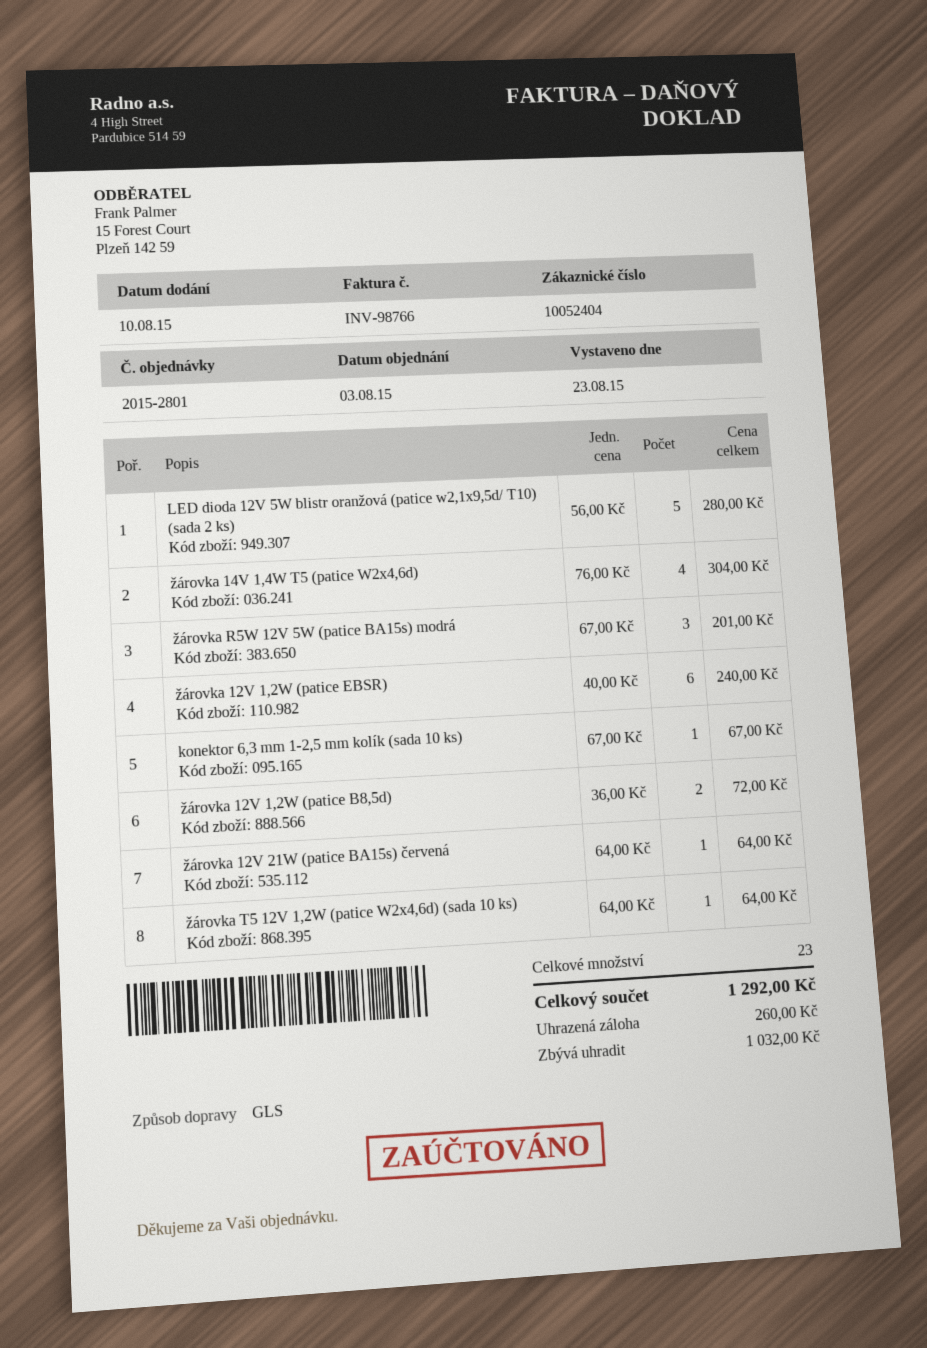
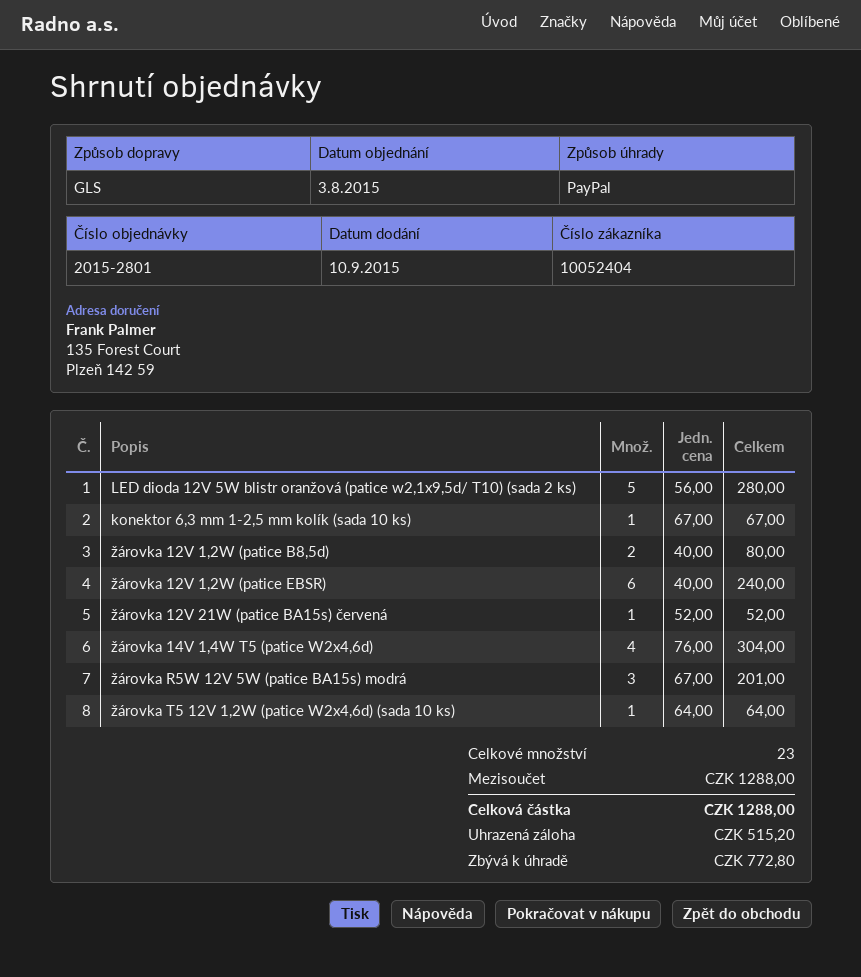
delivery date: 2015-08-10 -> 2015-09-10
žárovka 12V 1,2W (patice B8,5d): 2 x 36.00 = 72.00 -> 2 x 40.00 = 80.00
žárovka 12V 21W (patice BA15s) červená: 1 x 64.00 = 64.00 -> 1 x 52.00 = 52.00
total: 1292.00 -> 1288.00
deposit: 260.00 -> 515.20
balance: 1032.00 -> 772.80

